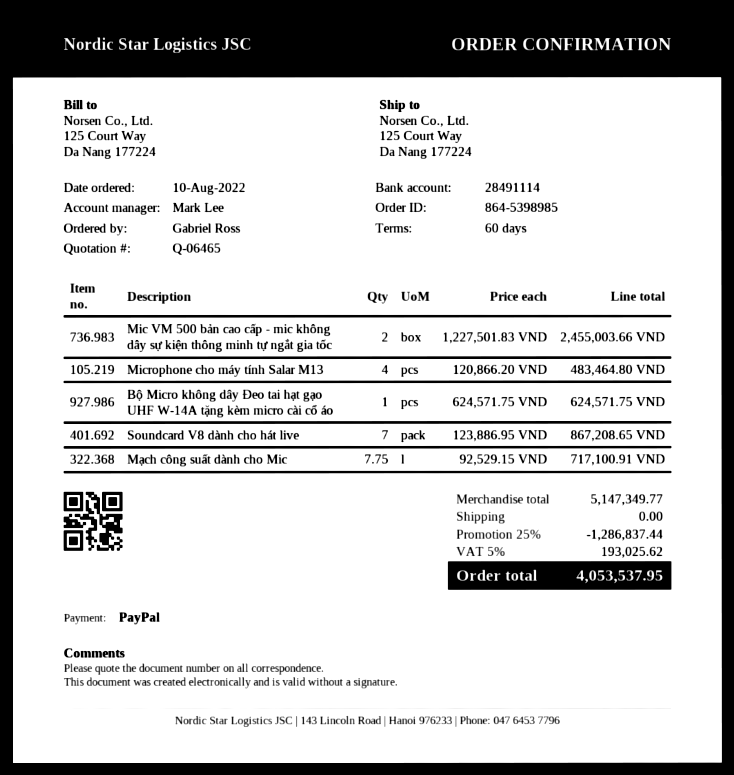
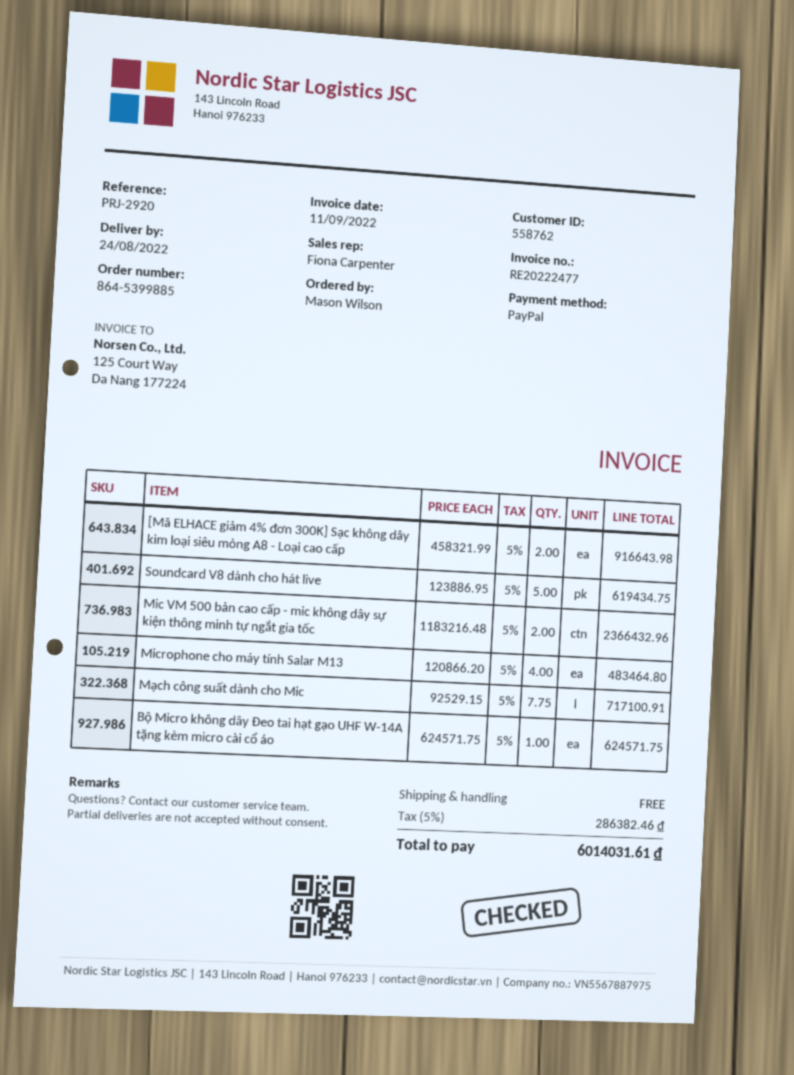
order number: 864-5398985 -> 864-5399885
ordered by: Gabriel Ross -> Mason Wilson
sales rep: Mark Lee -> Fiona Carpenter
Mic VM 500 bản cao cấp - mic không dây sự kiện thông minh tự ngắt gia tốc: 2 x 1227501.83 = 2455003.66 -> 2 x 1183216.48 = 2366432.96
Soundcard V8 dành cho hát live: 7 x 123886.95 = 867208.65 -> 5 x 123886.95 = 619434.75
[Mã ELHACE giảm 4% đơn 300K] Sạc không dây kim loại siêu mỏng A8 - Loại cao cấp: none -> 2 x 458321.99 = 916643.98
discount: 25% = 1286837.44 -> none
tax: 5% = 193025.62 -> 5% = 286382.46
total: 4053537.95 -> 6014031.61

